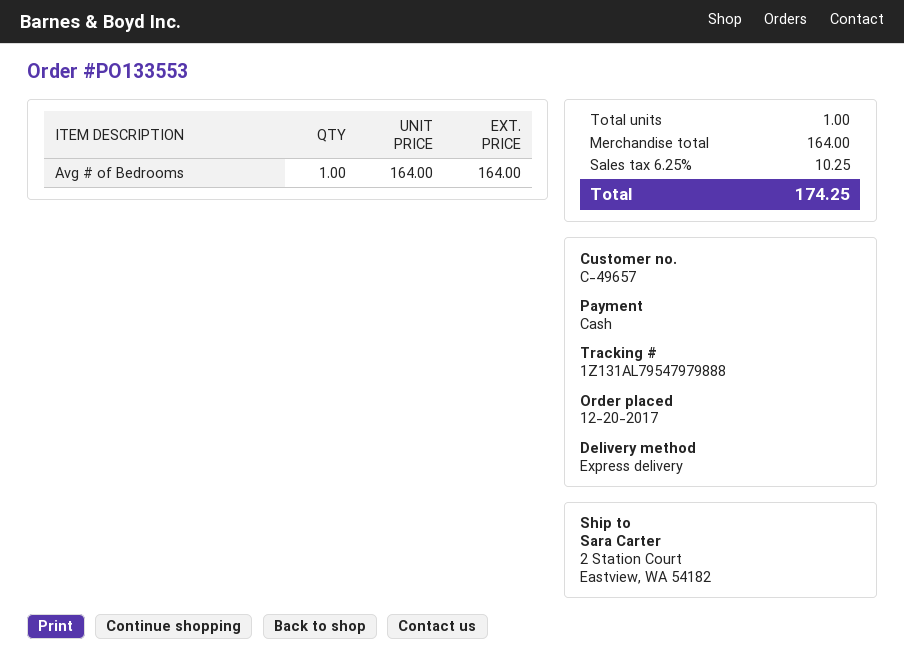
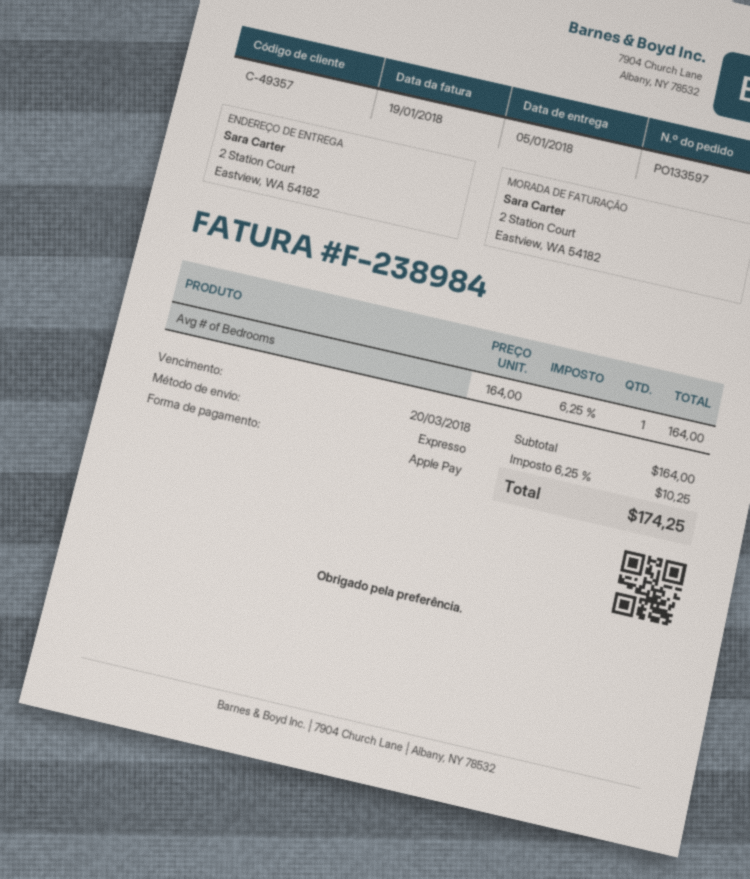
order number: PO133553 -> PO133597
customer number: C-49657 -> C-49357
payment method: cash -> Apple Pay

